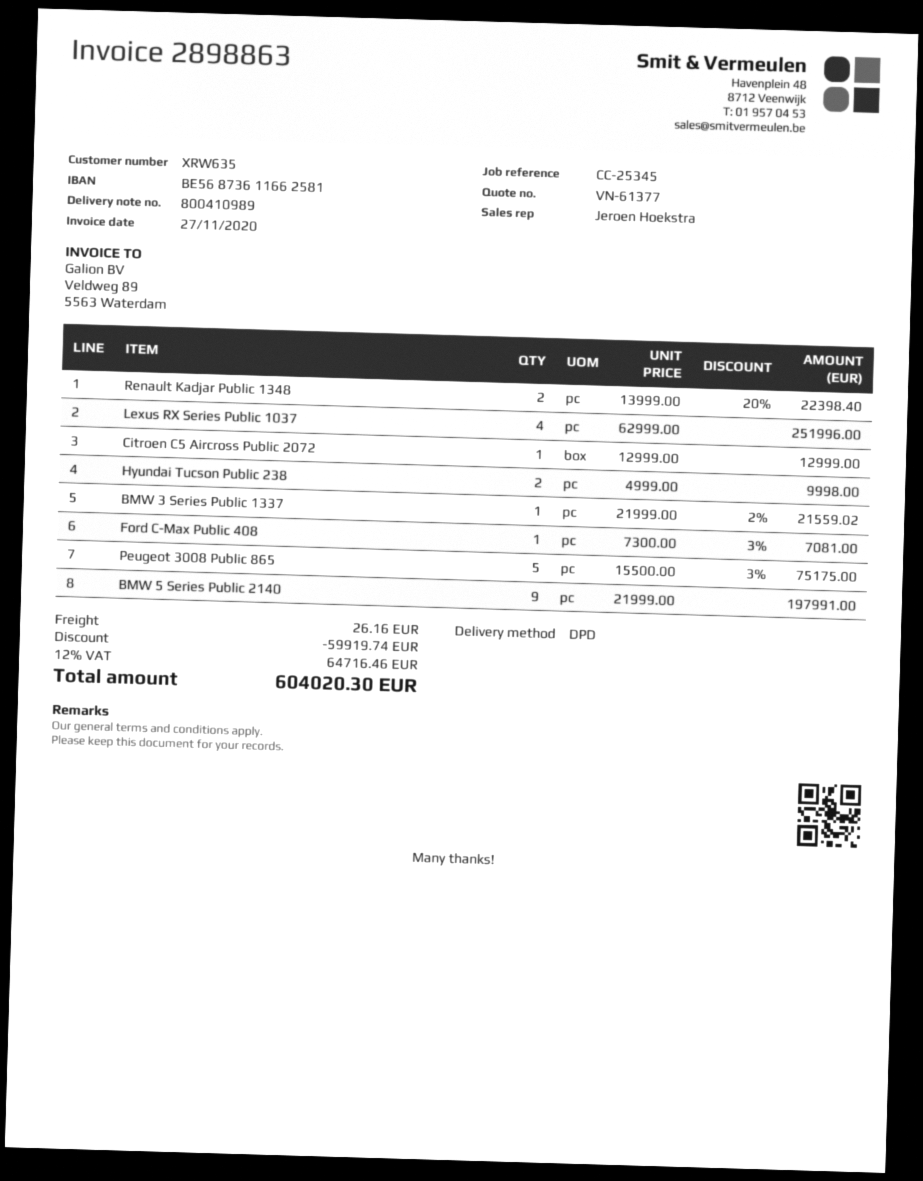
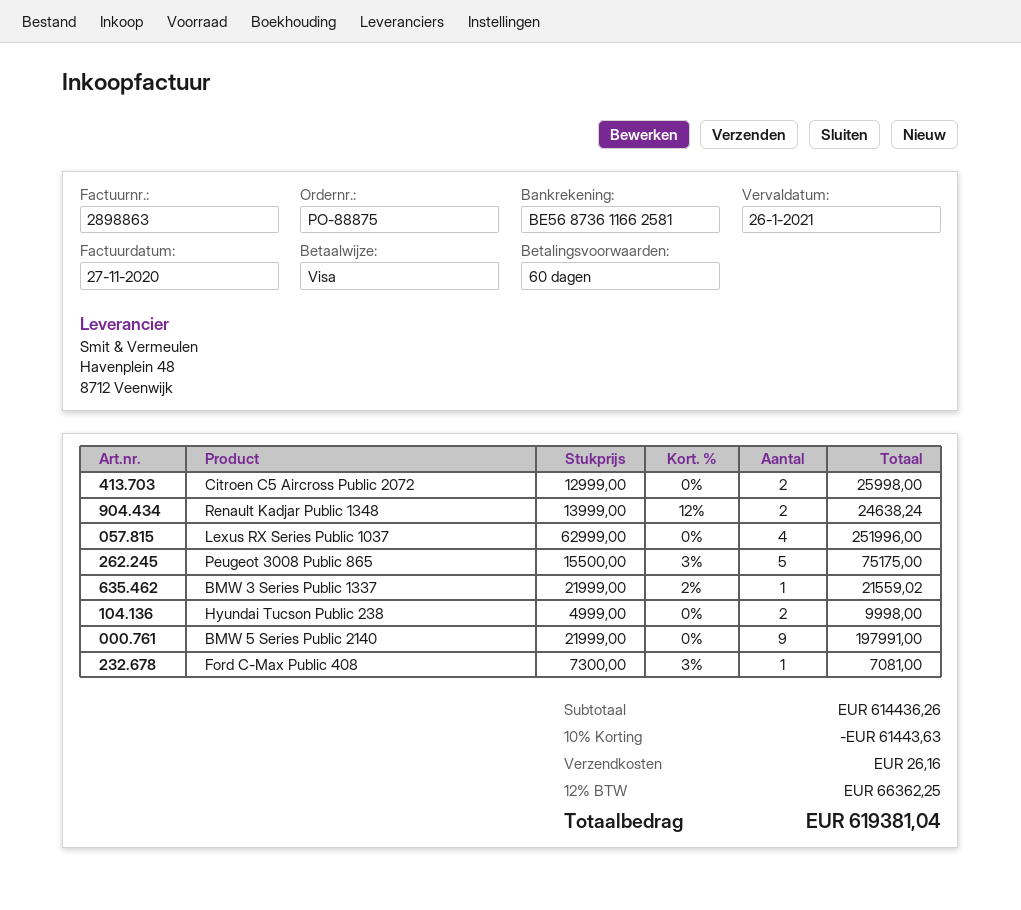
Renault Kadjar Public 1348: 2 x 13999.00 - 20% = 22398.40 -> 2 x 13999.00 - 12% = 24638.24
Citroen C5 Aircross Public 2072: 1 x 12999.00 = 12999.00 -> 2 x 12999.00 = 25998.00
discount: 59919.74 -> 61443.63
tax: 12% = 64716.46 -> 12% = 66362.25
total: 604020.30 -> 619381.04

